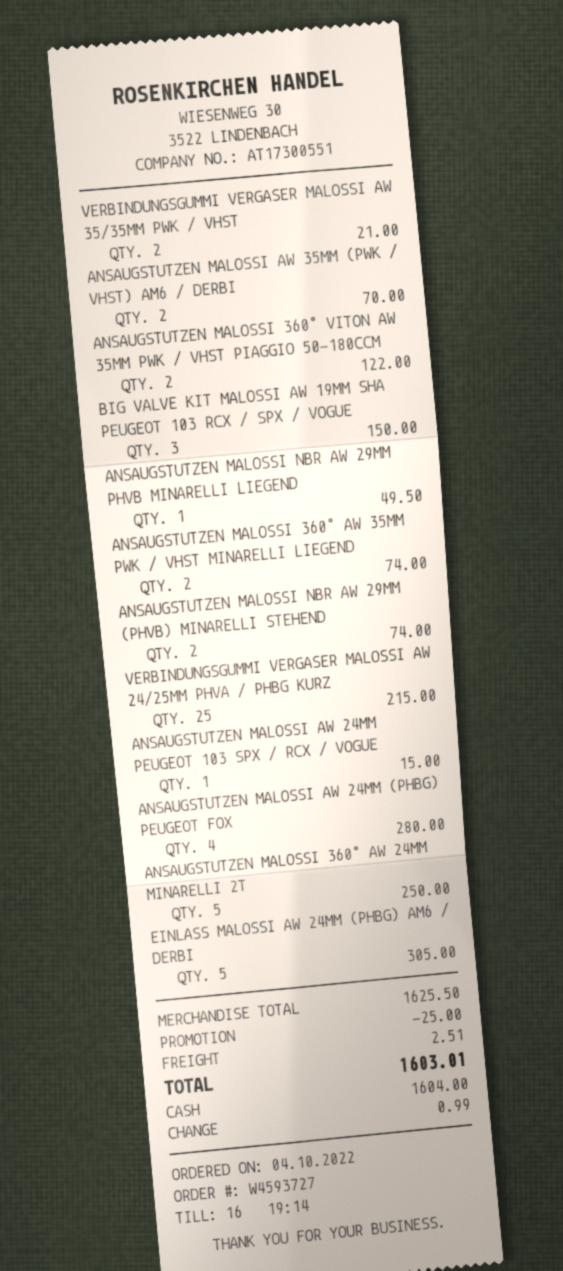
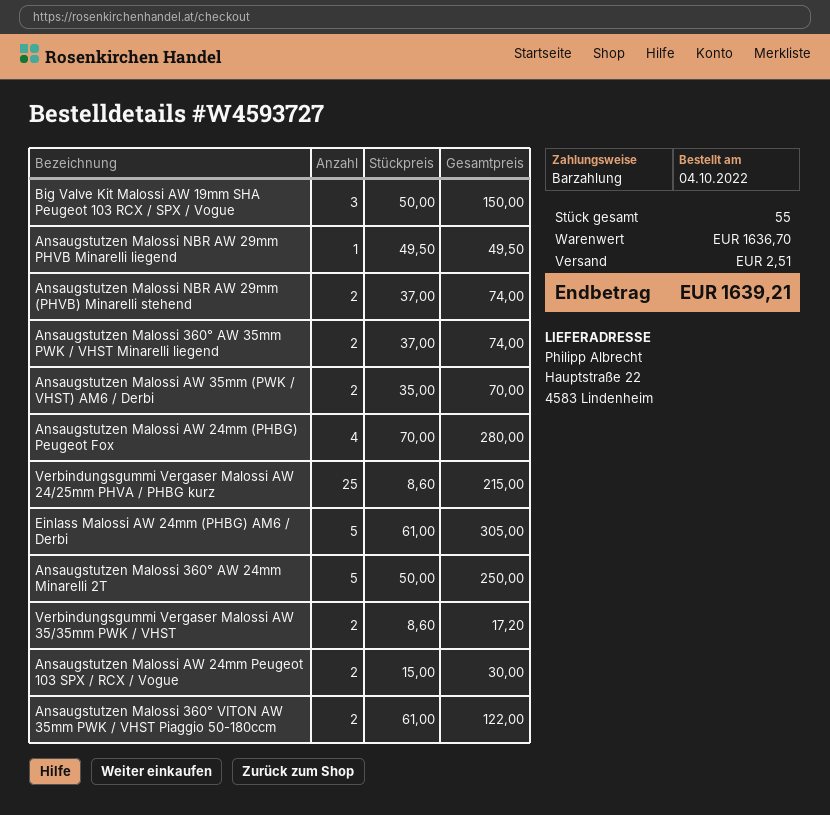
VERBINDUNGSGUMMI VERGASER MALOSSI AW 35/35MM PWK / VHST: 2 for 21.00 -> 2 for 17.20
ANSAUGSTUTZEN MALOSSI AW 24MM PEUGEOT 103 SPX / RCX / VOGUE: 1 for 15.00 -> 2 for 30.00
subtotal: 1625.50 -> 1636.70
discount: 25.00 -> none
total: 1603.01 -> 1639.21

